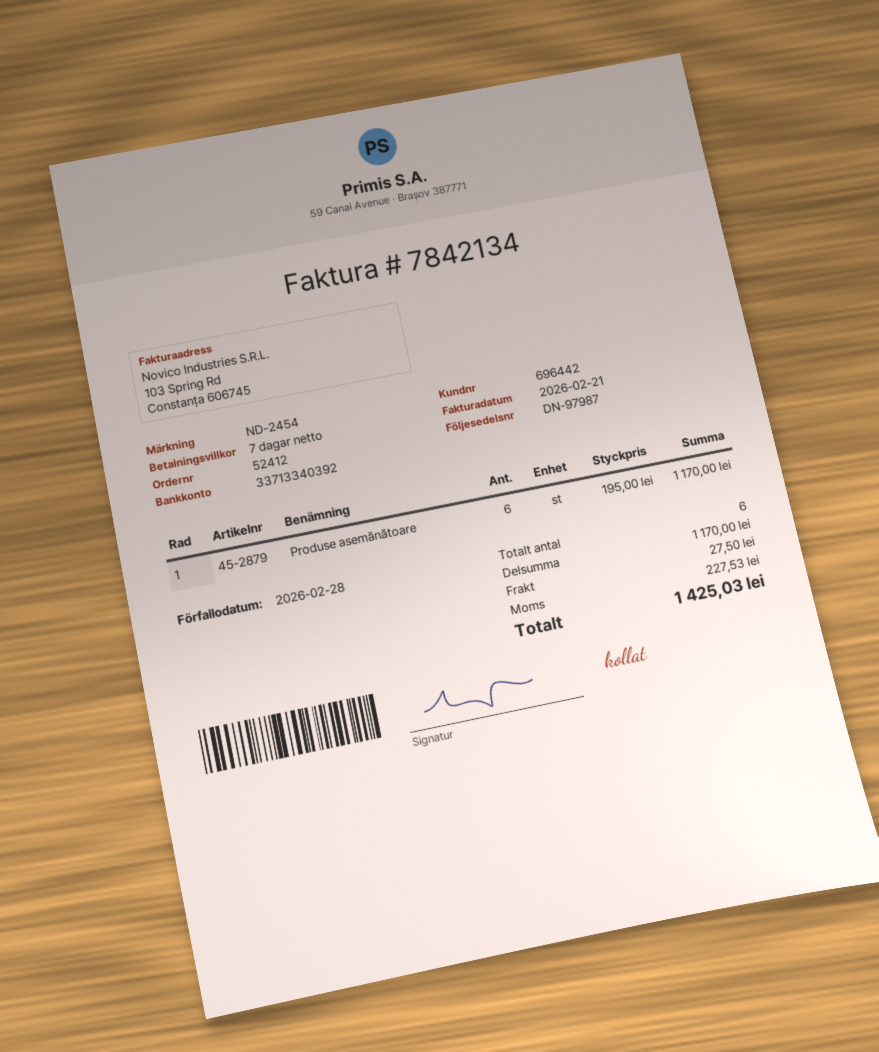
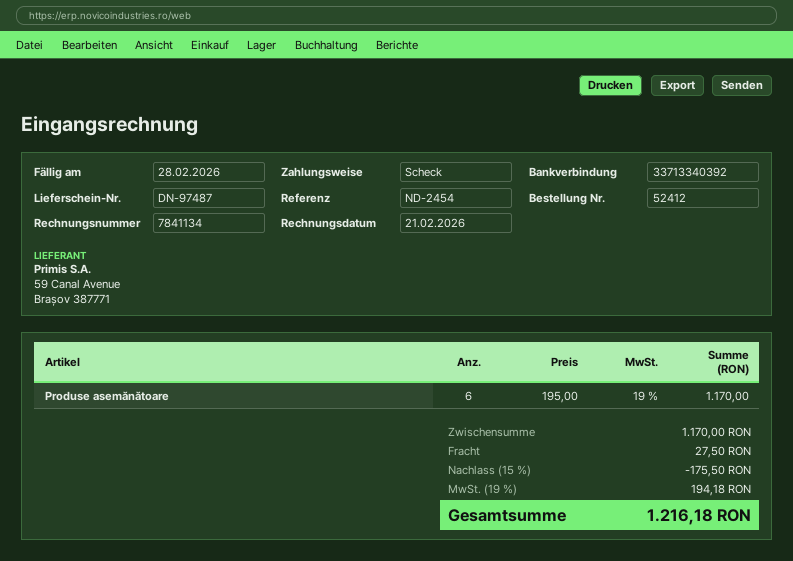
delivery note number: DN-97987 -> DN-97487
invoice number: 7842134 -> 7841134
discount: none -> 15% = 175.50
tax: 227.53 -> 194.18
total: 1425.03 -> 1216.18

